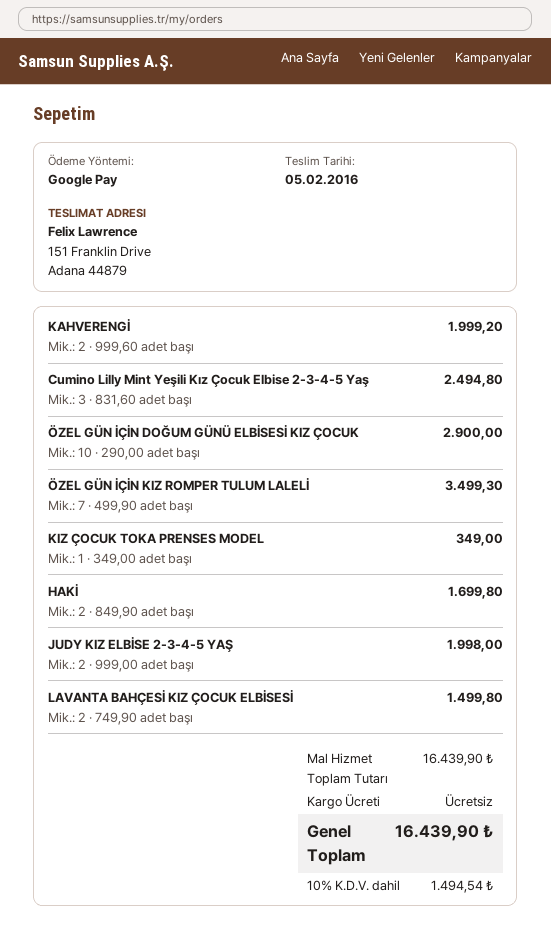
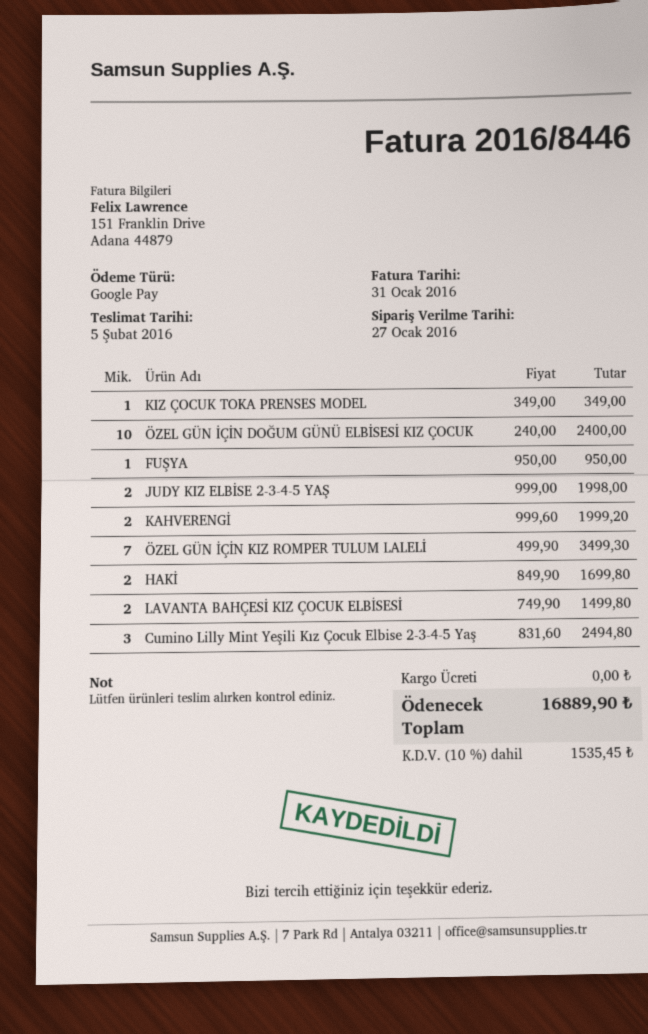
ÖZEL GÜN İÇİN DOĞUM GÜNÜ ELBİSESİ KIZ ÇOCUK: 10 x 290.00 = 2900.00 -> 10 x 240.00 = 2400.00
FUŞYA: none -> 1 x 950.00 = 950.00
tax: 10% = 1494.54 -> 10% = 1535.45
total: 16439.90 -> 16889.90

